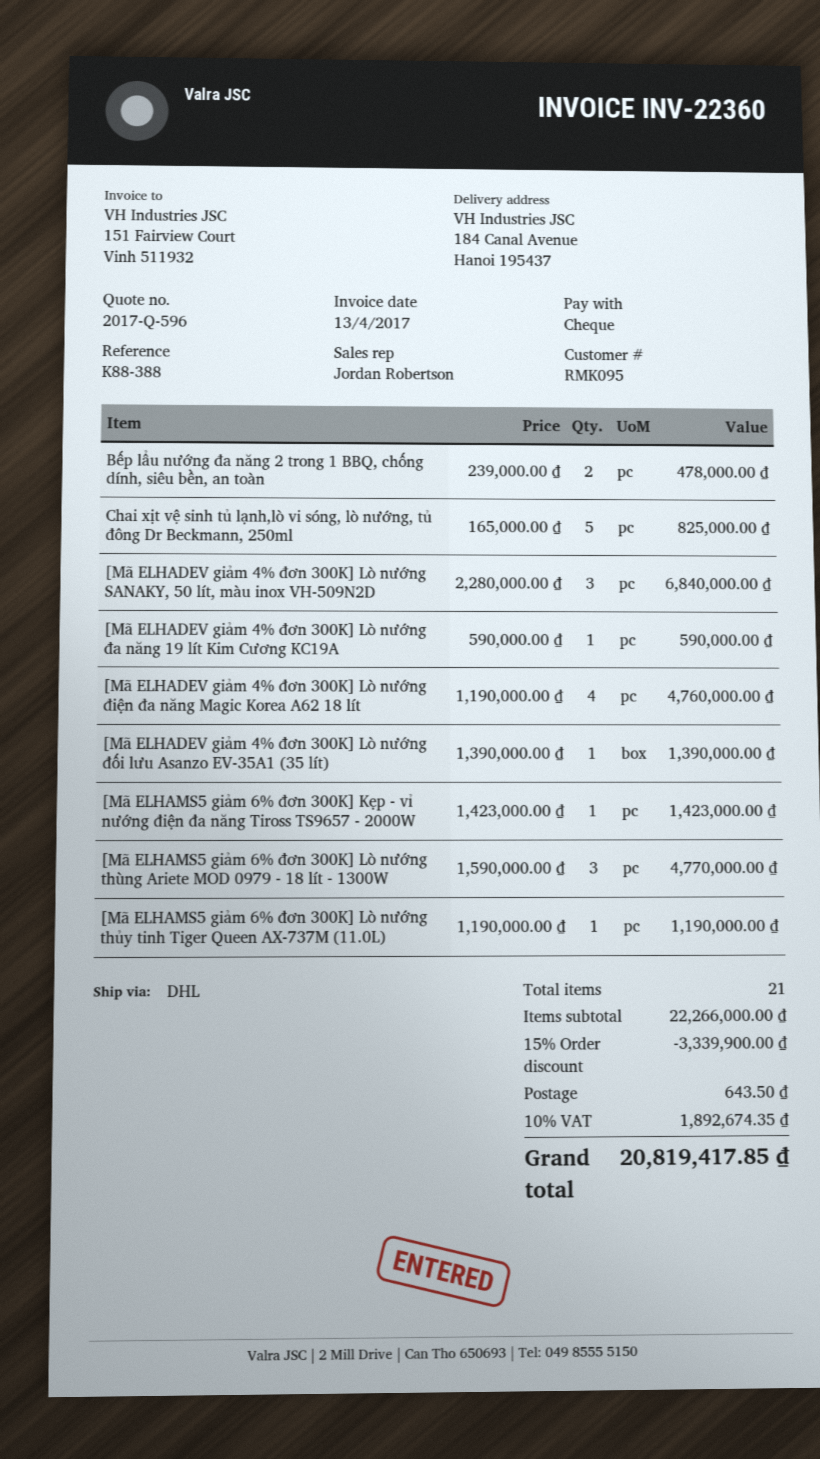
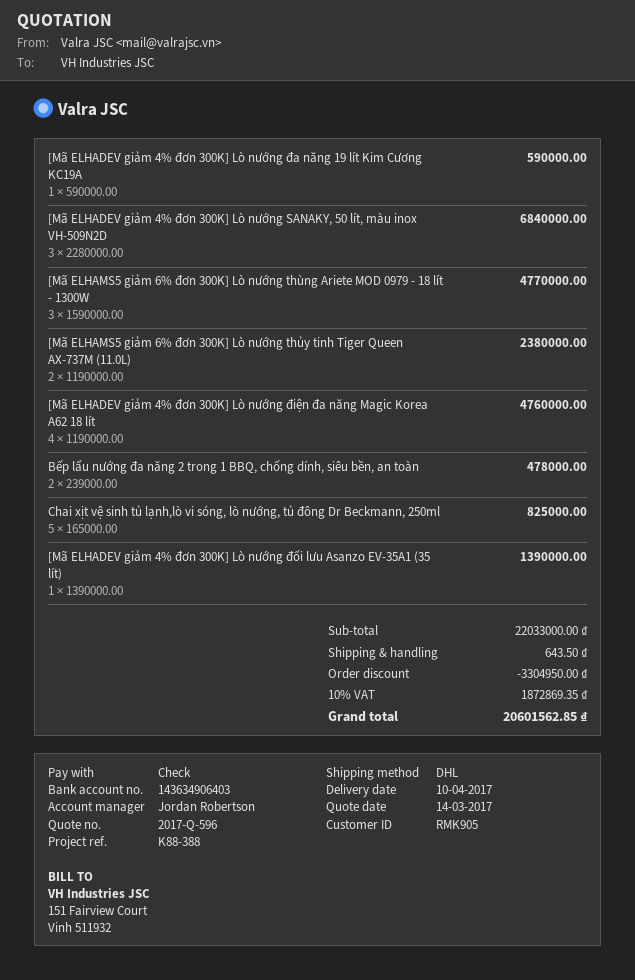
customer number: RMK095 -> RMK905
[Mã ELHAMS5 giảm 6% đơn 300K] Kẹp - vỉ nướng điện đa năng Tiross TS9657 - 2000W: 1 x 1423000.00 = 1423000.00 -> none
[Mã ELHAMS5 giảm 6% đơn 300K] Lò nướng thủy tinh Tiger Queen AX-737M (11.0L): 1 x 1190000.00 = 1190000.00 -> 2 x 1190000.00 = 2380000.00
subtotal: 22266000.00 -> 22033000.00
discount: 3339900.00 -> 3304950.00
tax: 10% = 1892674.35 -> 10% = 1872869.35
total: 20819417.85 -> 20601562.85

